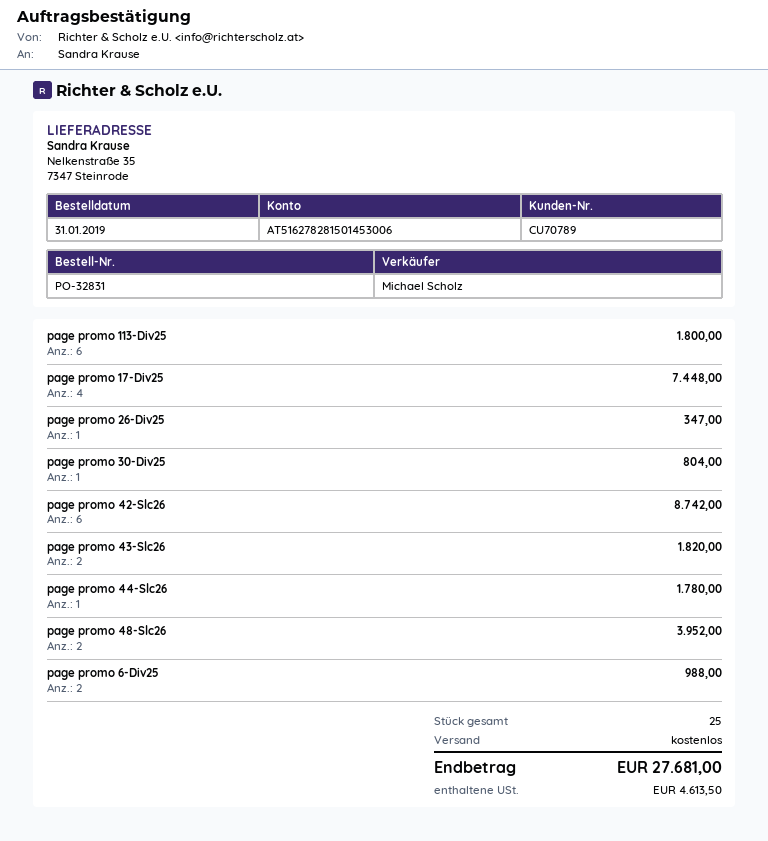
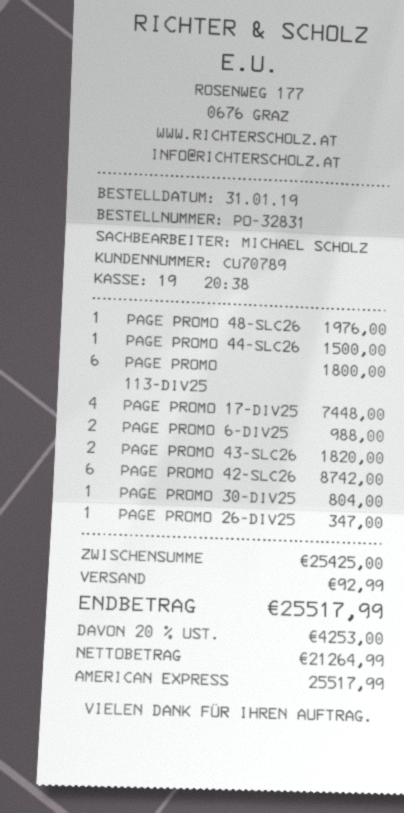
page promo 44-Slc26: 1 for 1780.00 -> 1 for 1500.00
page promo 48-Slc26: 2 for 3952.00 -> 1 for 1976.00
shipping: 0.00 -> 92.99
tax: 4613.50 -> 4253.00
total: 27681.00 -> 25517.99

